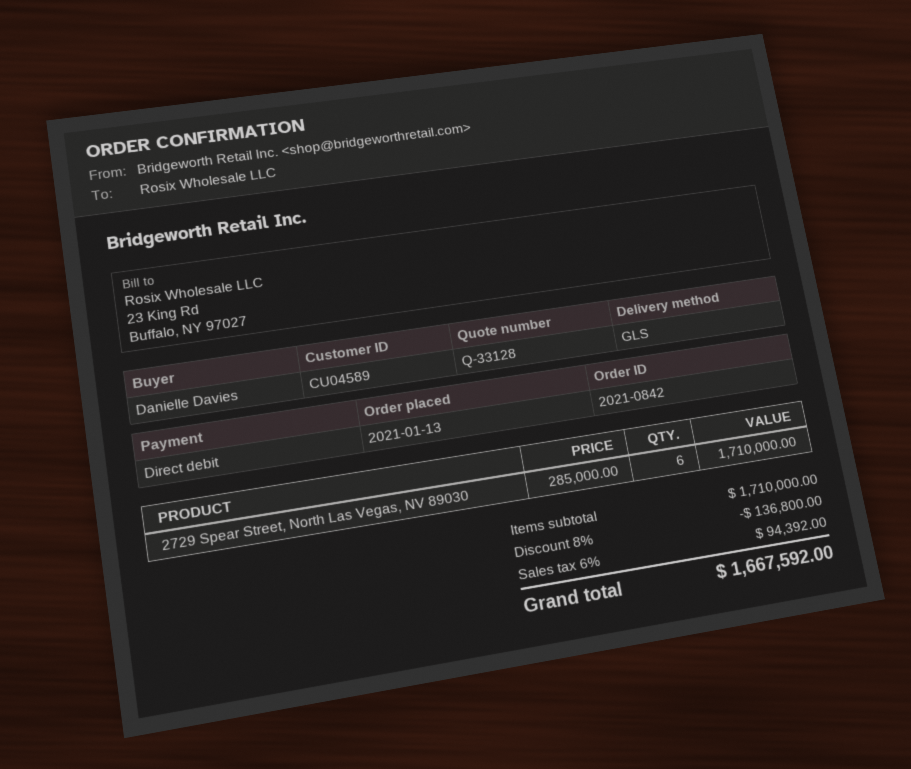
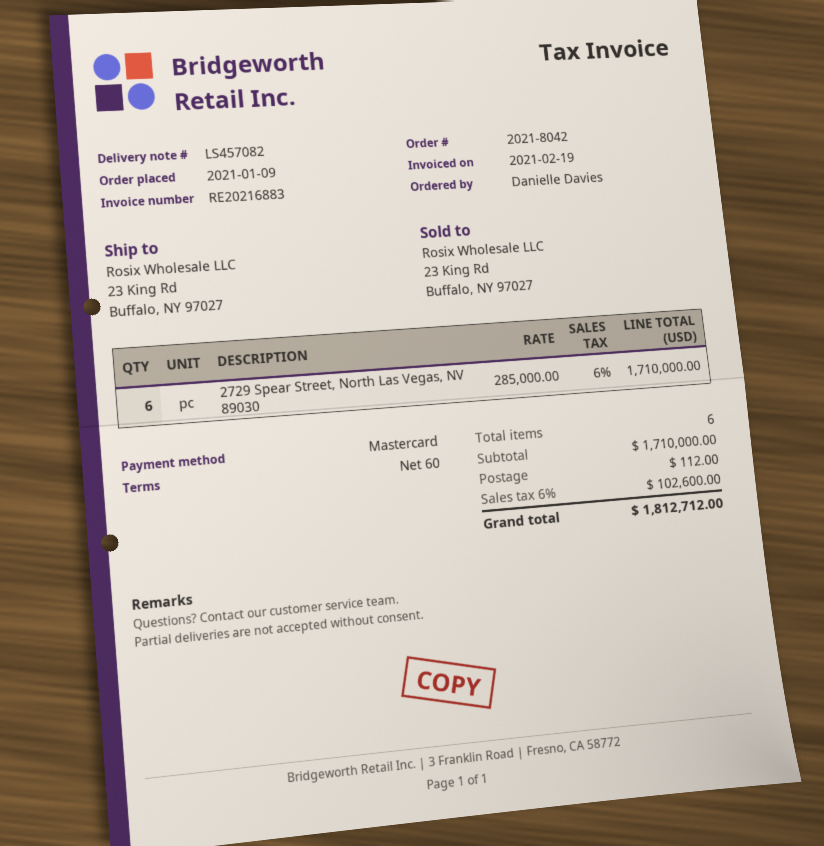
order number: 2021-0842 -> 2021-8042
order date: 2021-01-13 -> 2021-01-09
payment method: direct debit -> Mastercard
discount: 8% = 136800.00 -> none
shipping: none -> 112.00
tax: 6% = 94392.00 -> 6% = 102600.00
total: 1667592.00 -> 1812712.00

